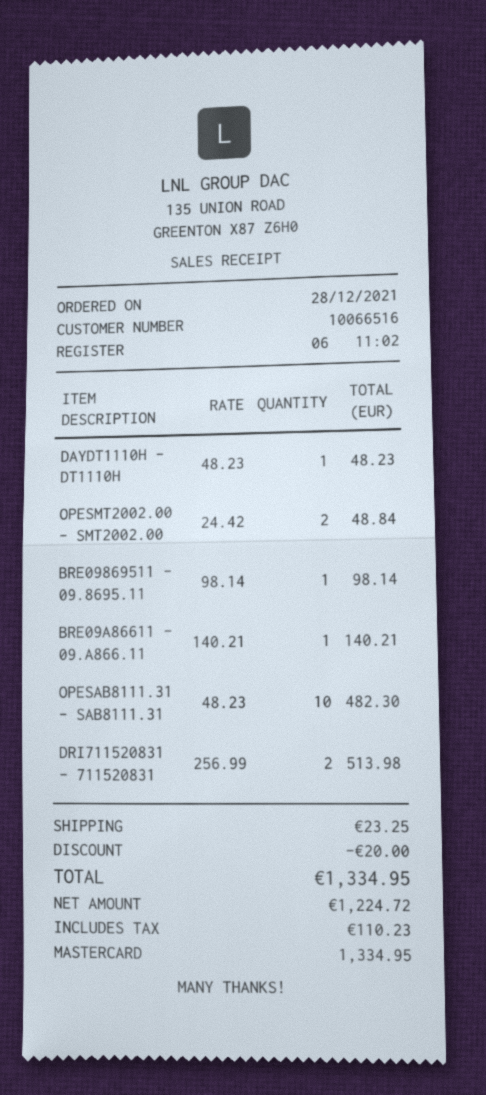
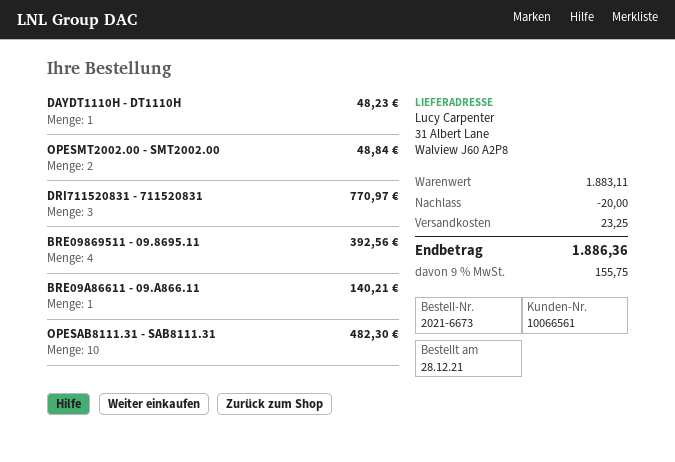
customer number: 10066516 -> 10066561
BRE09869511 - 09.8695.11: 1 for 98.14 -> 4 for 392.56
DRI711520831 - 711520831: 2 for 513.98 -> 3 for 770.97
tax: 110.23 -> 155.75
total: 1334.95 -> 1886.36

